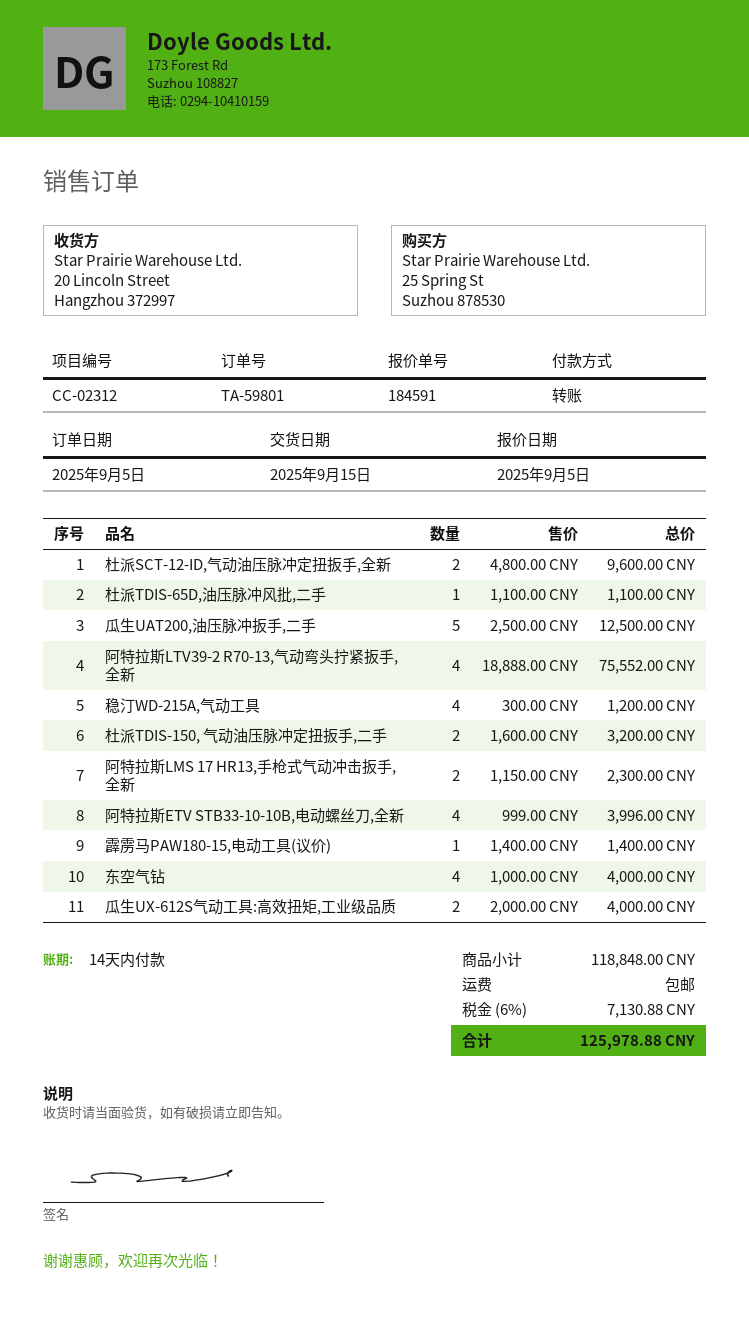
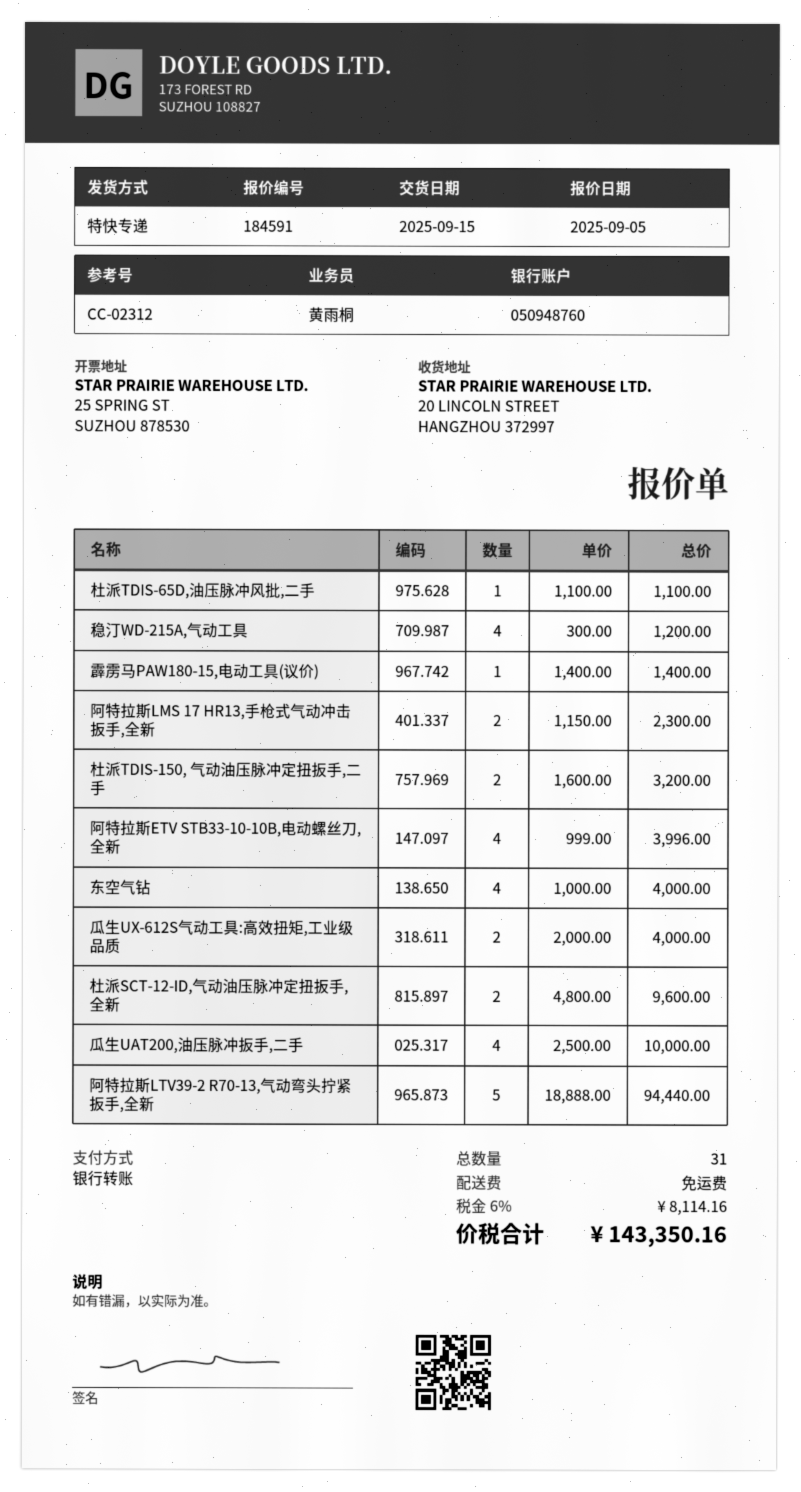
瓜生UAT200,油压脉冲扳手,二手: 5 x 2500.00 = 12500.00 -> 4 x 2500.00 = 10000.00
阿特拉斯LTV39-2 R70-13,气动弯头拧紧扳手,全新: 4 x 18888.00 = 75552.00 -> 5 x 18888.00 = 94440.00
tax: 6% = 7130.88 -> 6% = 8114.16
total: 125978.88 -> 143350.16

